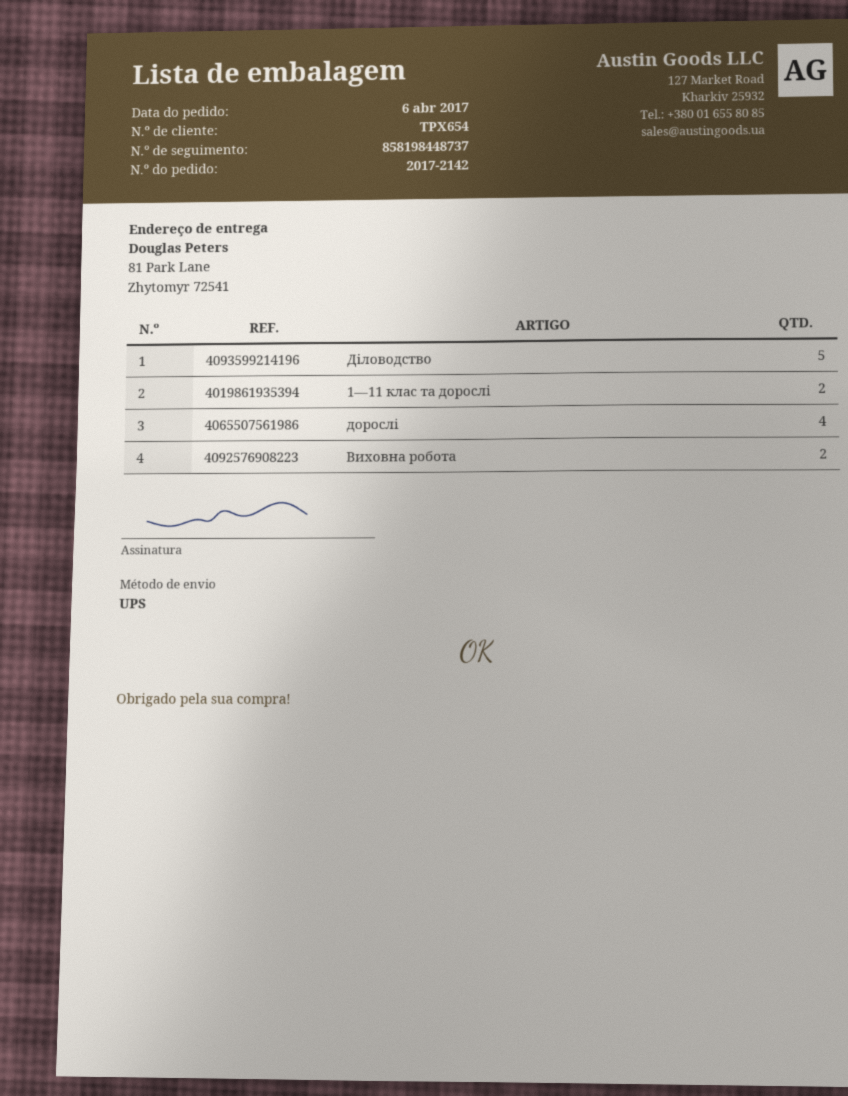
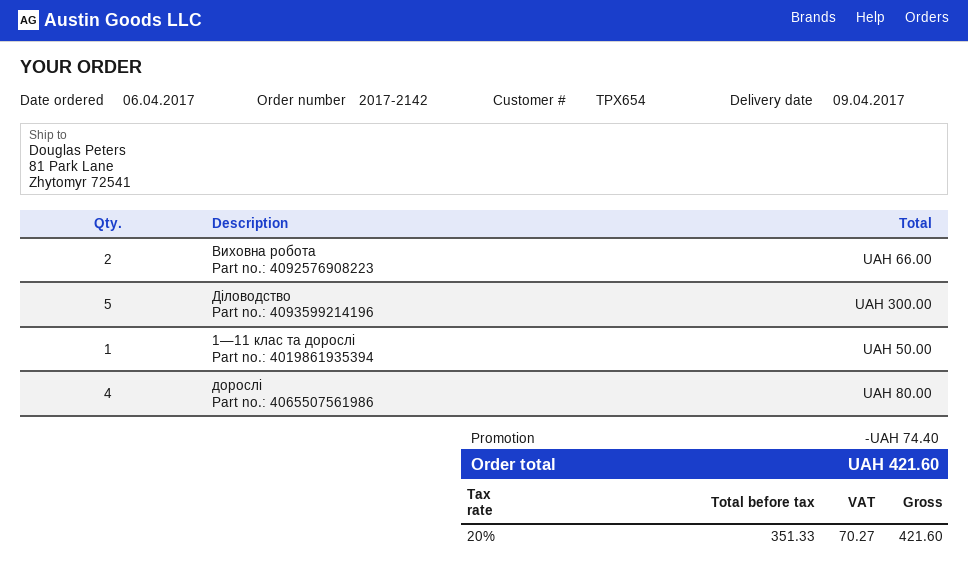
1—11 клас та дорослі: 2 -> 1

